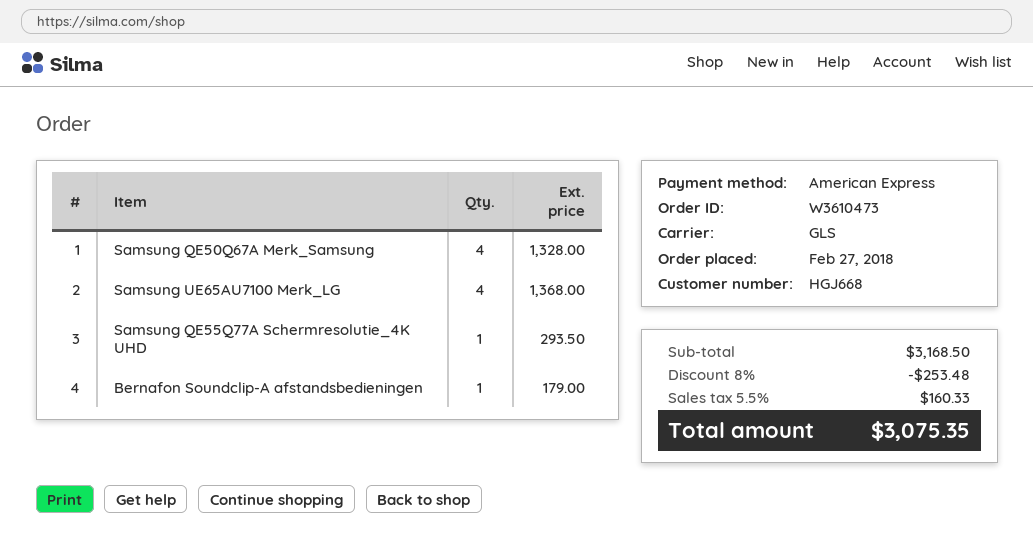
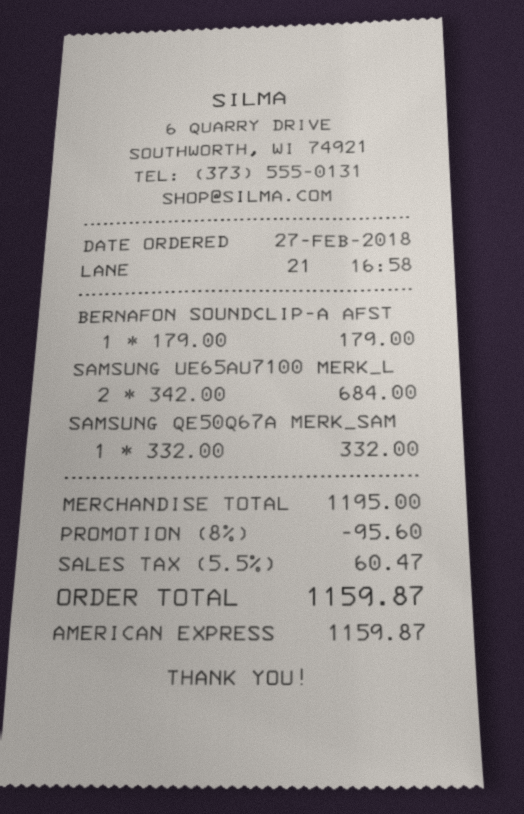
Samsung QE50Q67A Merk_Samsung: 4 for 1328.00 -> 1 for 332.00
Samsung UE65AU7100 Merk_LG: 4 for 1368.00 -> 2 for 684.00
Samsung QE55Q77A Schermresolutie_4K UHD: 1 for 293.50 -> none
subtotal: 3168.50 -> 1195.00
discount: 8% = 253.48 -> 8% = 95.60
tax: 5.5% = 160.33 -> 5.5% = 60.47
total: 3075.35 -> 1159.87

